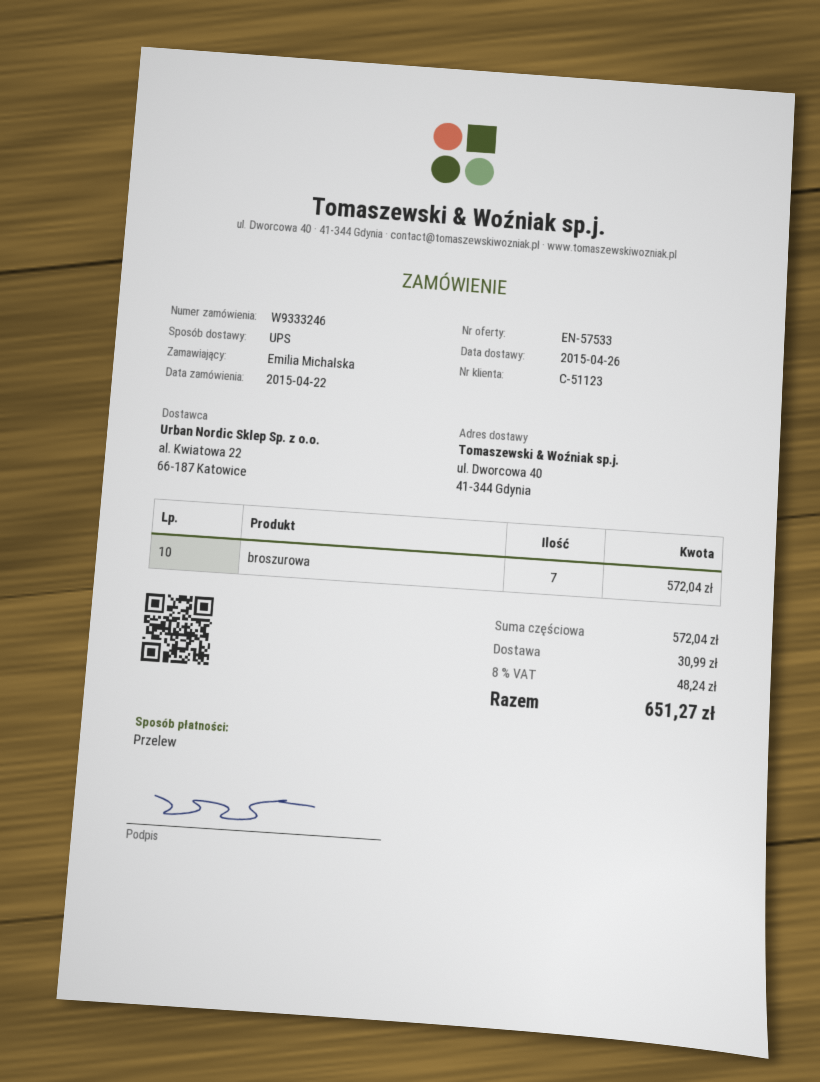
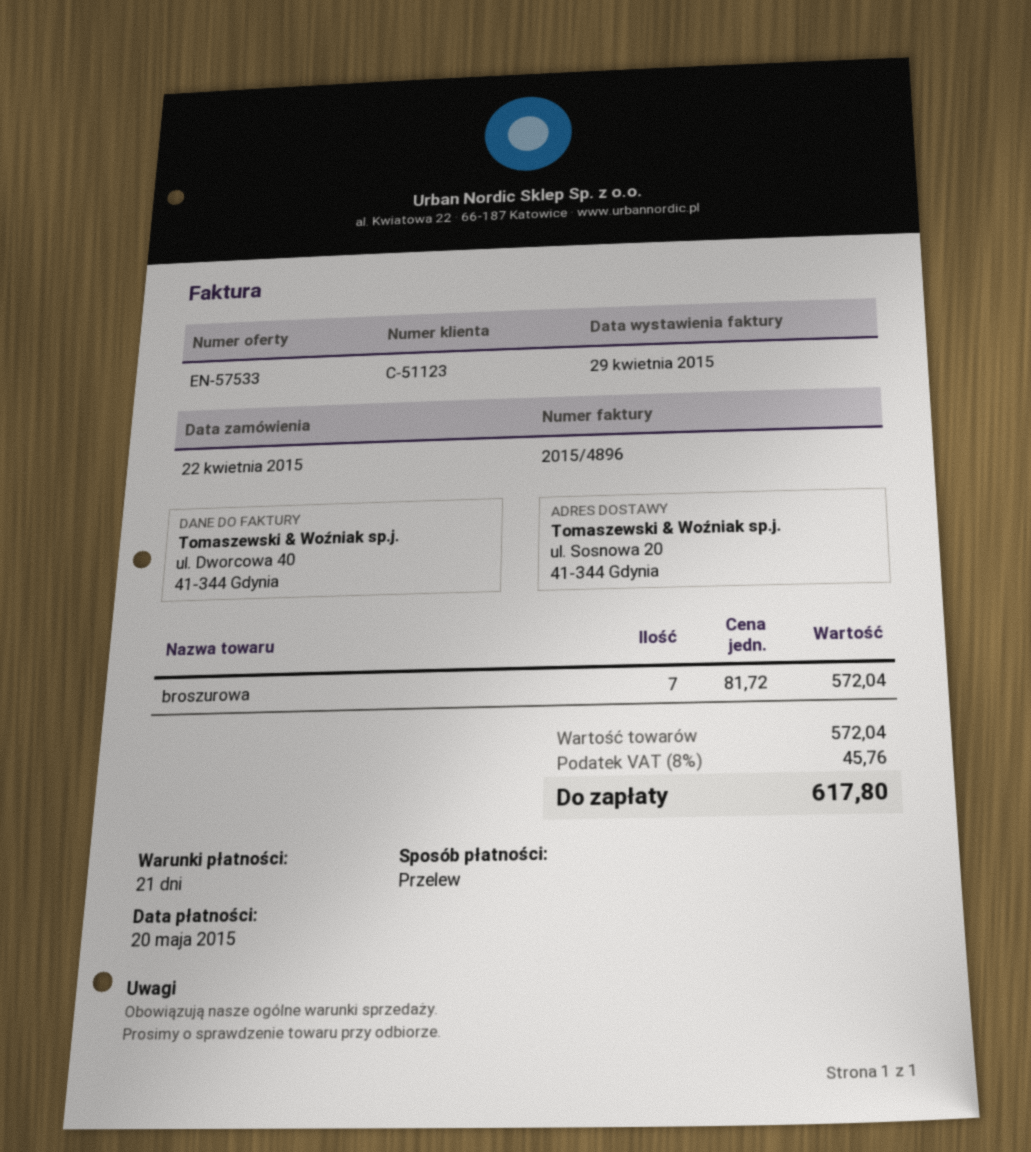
ship to: ul. Dworcowa 40, 41-344 Gdynia -> ul. Sosnowa 20, 41-344 Gdynia
shipping: 30.99 -> none
tax: 8% = 48.24 -> 8% = 45.76
total: 651.27 -> 617.80

